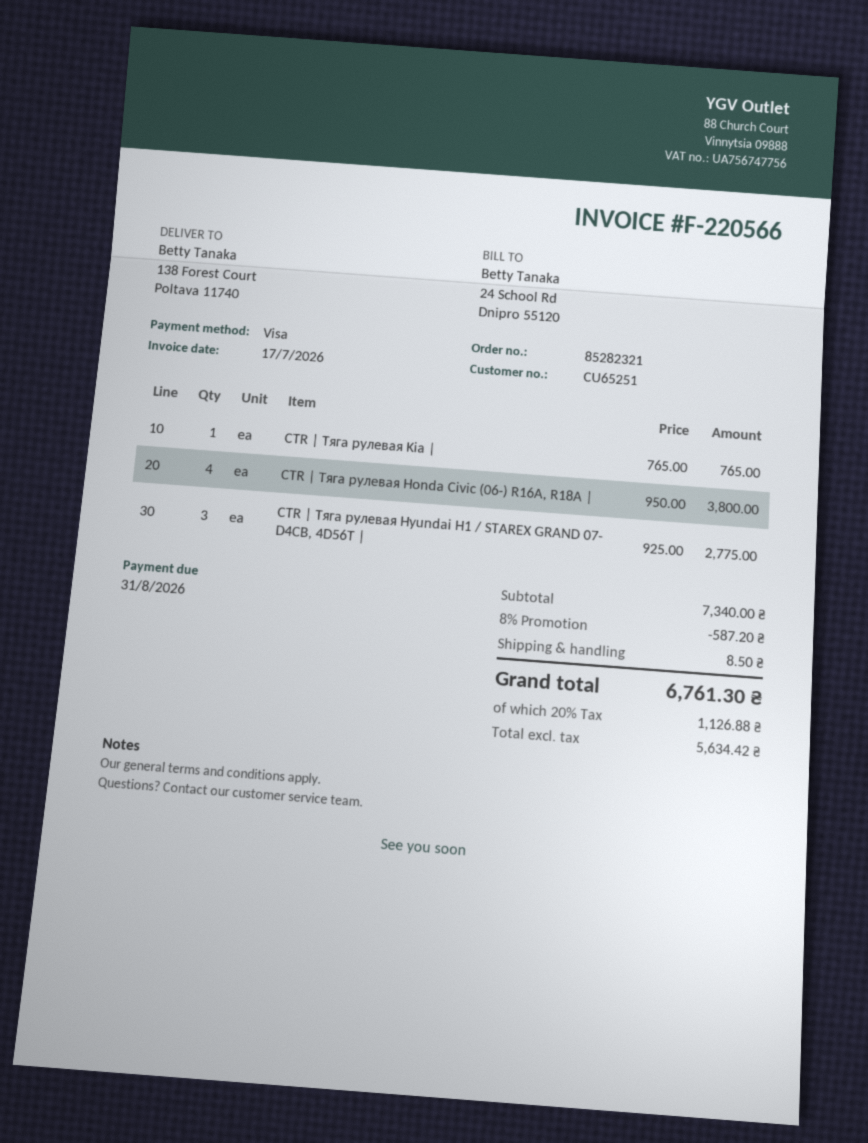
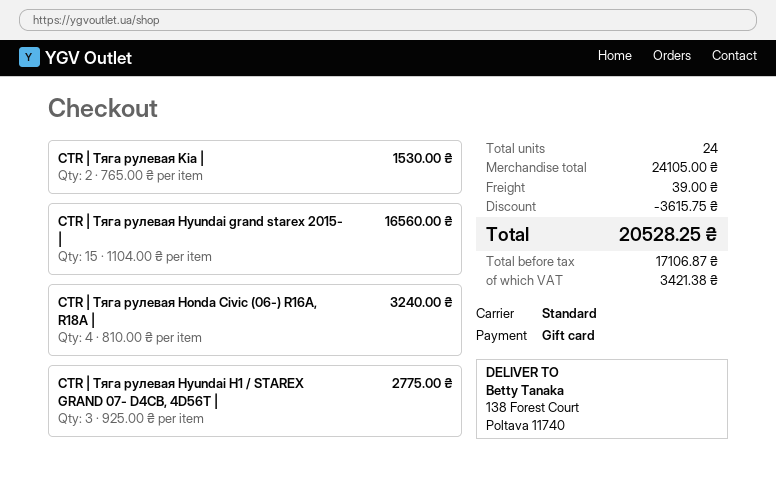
payment method: Visa -> gift card
CTR | Тяга рулевая Kia |: 1 x 765.00 = 765.00 -> 2 x 765.00 = 1530.00
CTR | Тяга рулевая Honda Civic (06-) R16A, R18A |: 4 x 950.00 = 3800.00 -> 4 x 810.00 = 3240.00
CTR | Тяга рулевая Hyundai grand starex 2015- |: none -> 15 x 1104.00 = 16560.00
subtotal: 7340.00 -> 24105.00
discount: 587.20 -> 3615.75
shipping: 8.50 -> 39.00
net: 5634.42 -> 17106.87
tax: 1126.88 -> 3421.38
total: 6761.30 -> 20528.25

